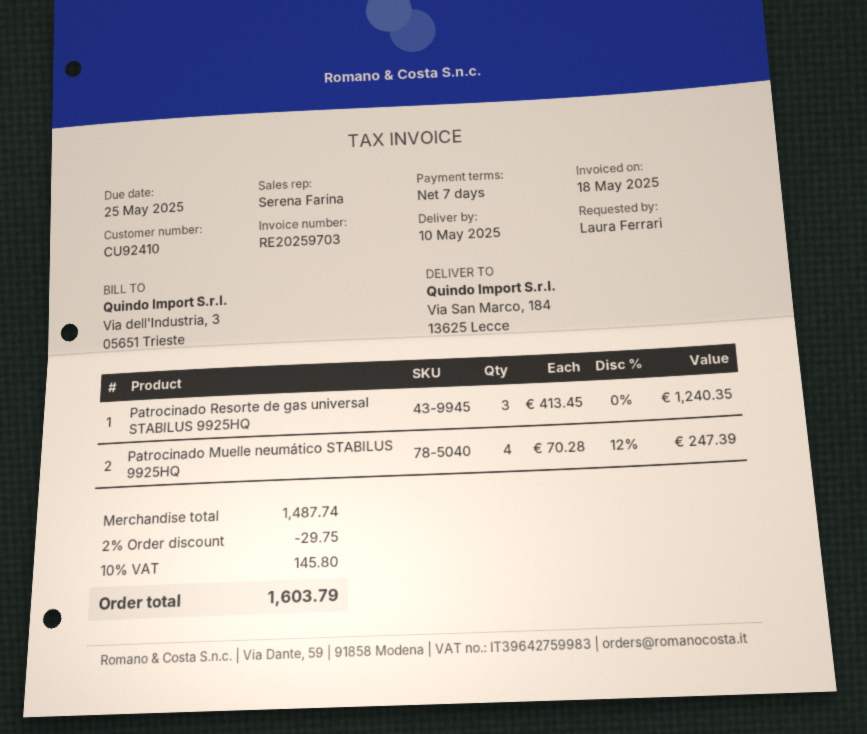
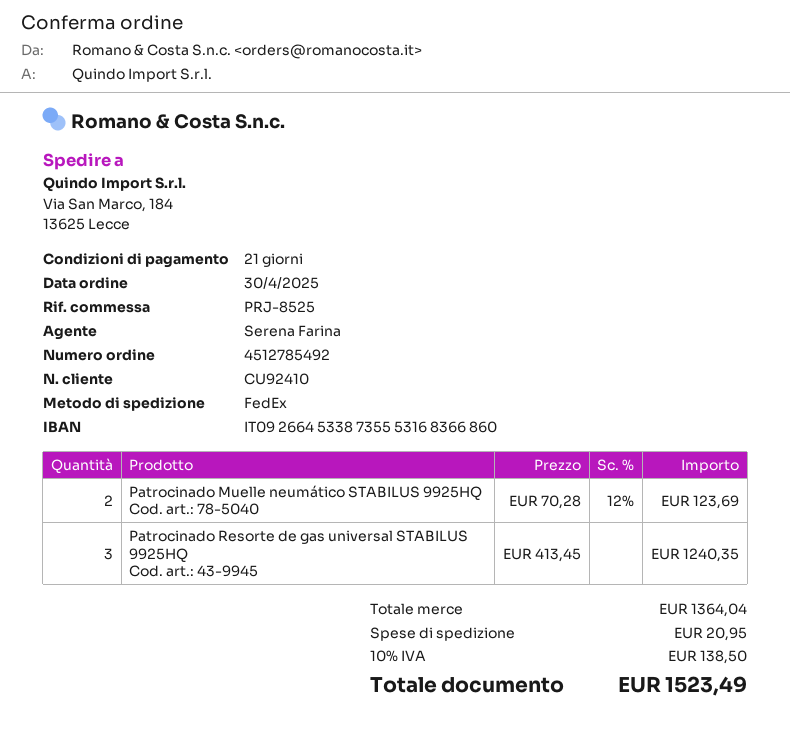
payment terms: 7 days -> 21 days
Patrocinado Muelle neumático STABILUS 9925HQ: 4 x 70.28 - 12% = 247.39 -> 2 x 70.28 - 12% = 123.69
subtotal: 1487.74 -> 1364.04
discount: 2% = 29.75 -> none
shipping: none -> 20.95
tax: 10% = 145.80 -> 10% = 138.50
total: 1603.79 -> 1523.49

